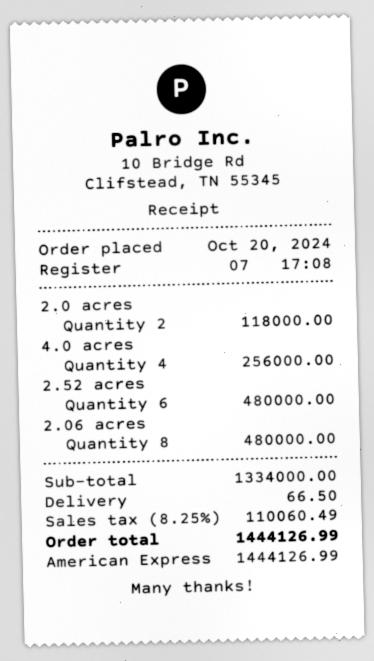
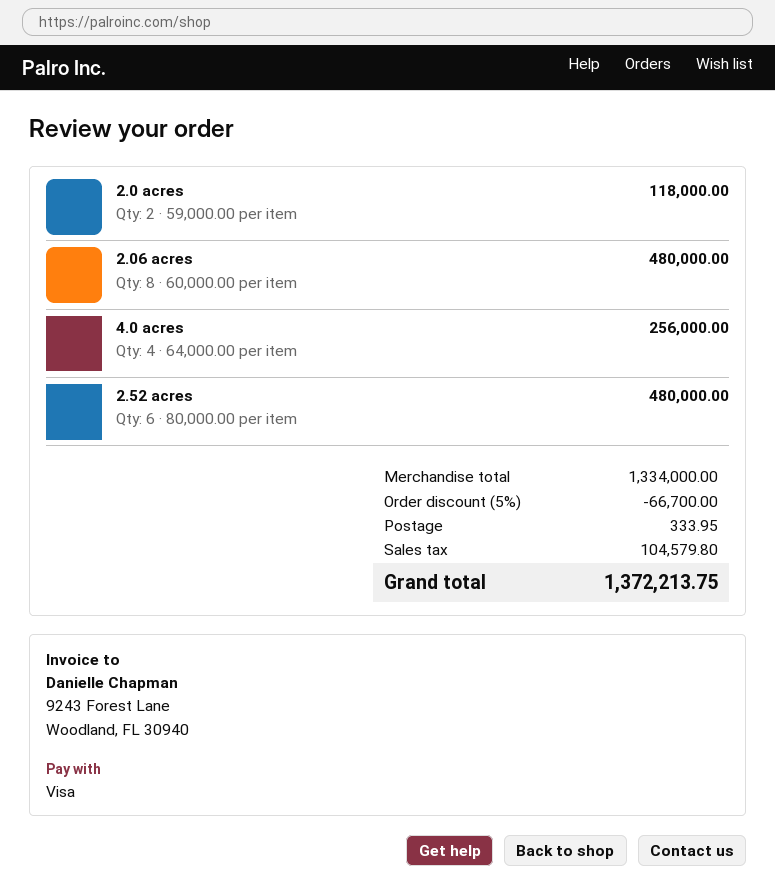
payment method: American Express -> Visa
discount: none -> 5% = 66700.00
shipping: 66.50 -> 333.95
tax: 110060.49 -> 104579.80
total: 1444126.99 -> 1372213.75

